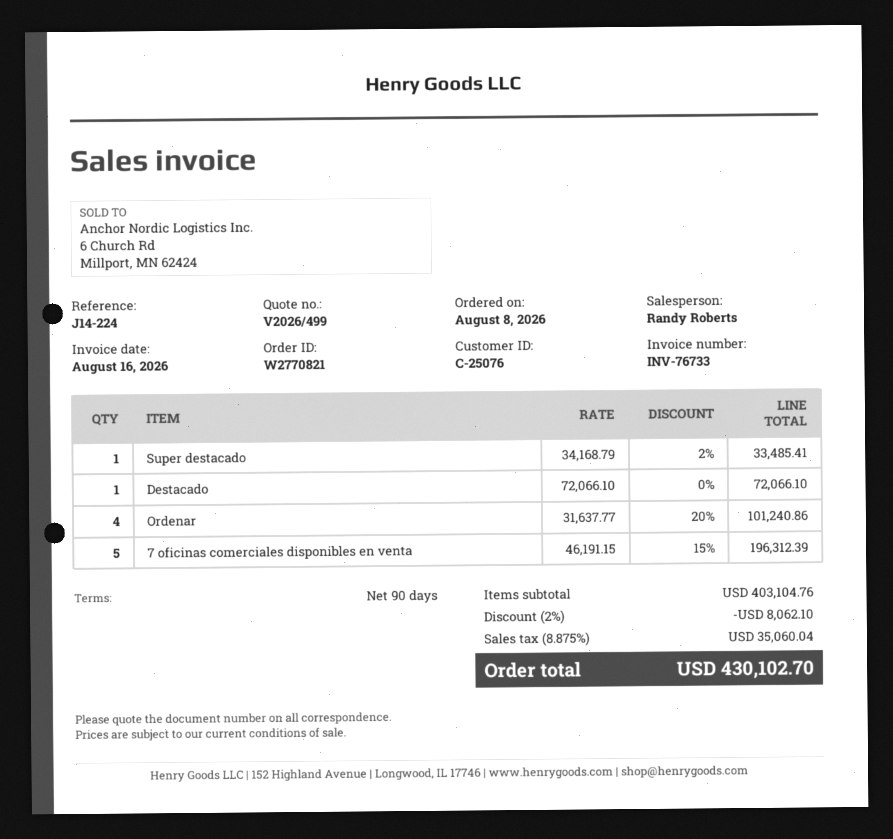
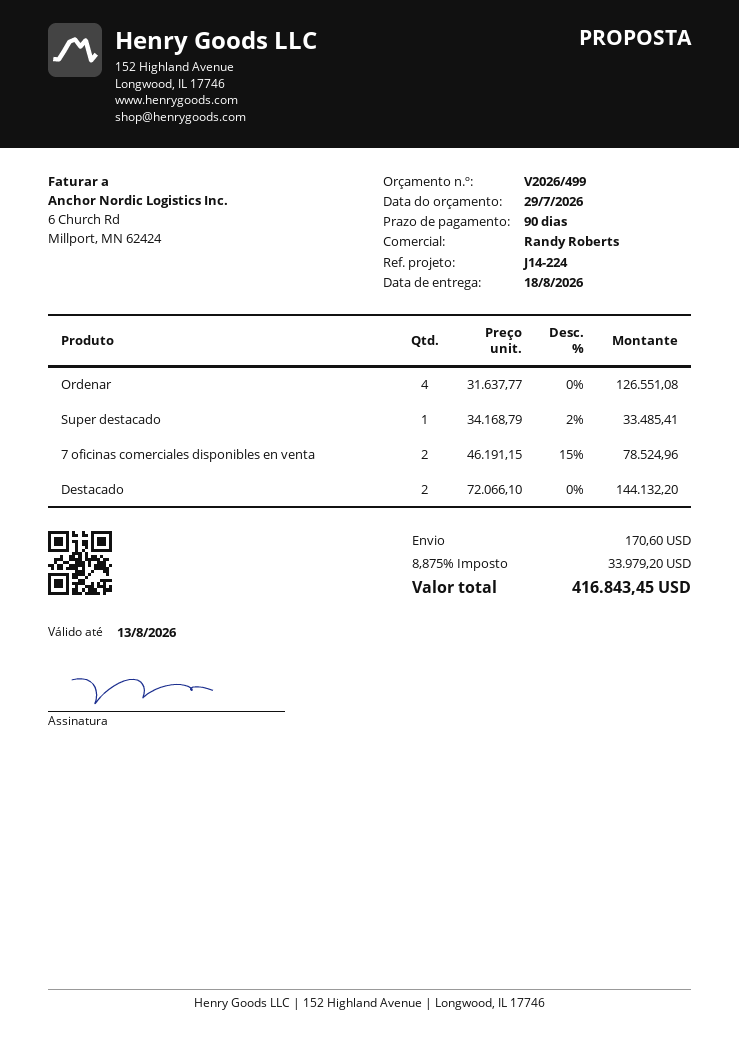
Destacado: 1 x 72066.10 = 72066.10 -> 2 x 72066.10 = 144132.20
Ordenar: 4 x 31637.77 - 20% = 101240.86 -> 4 x 31637.77 = 126551.08
7 oficinas comerciales disponibles en venta: 5 x 46191.15 - 15% = 196312.39 -> 2 x 46191.15 - 15% = 78524.96
discount: 2% = 8062.10 -> none
shipping: none -> 170.60
tax: 8.875% = 35060.04 -> 8.875% = 33979.20
total: 430102.70 -> 416843.45

